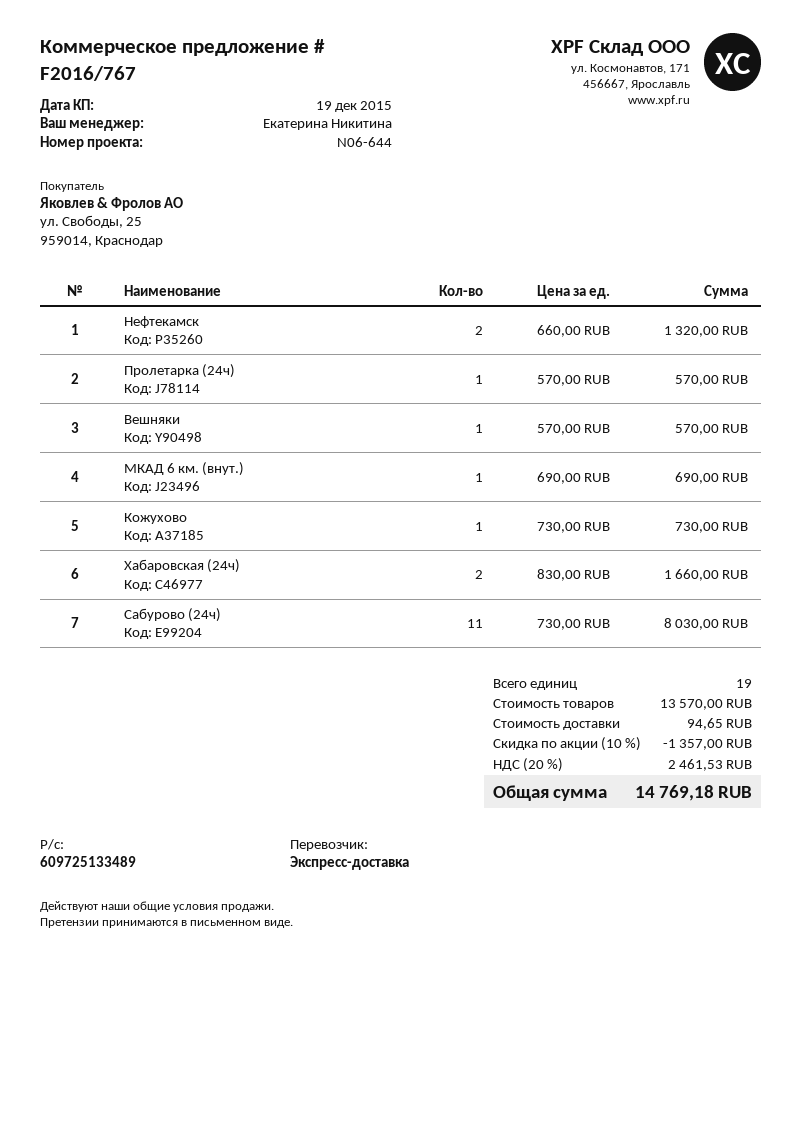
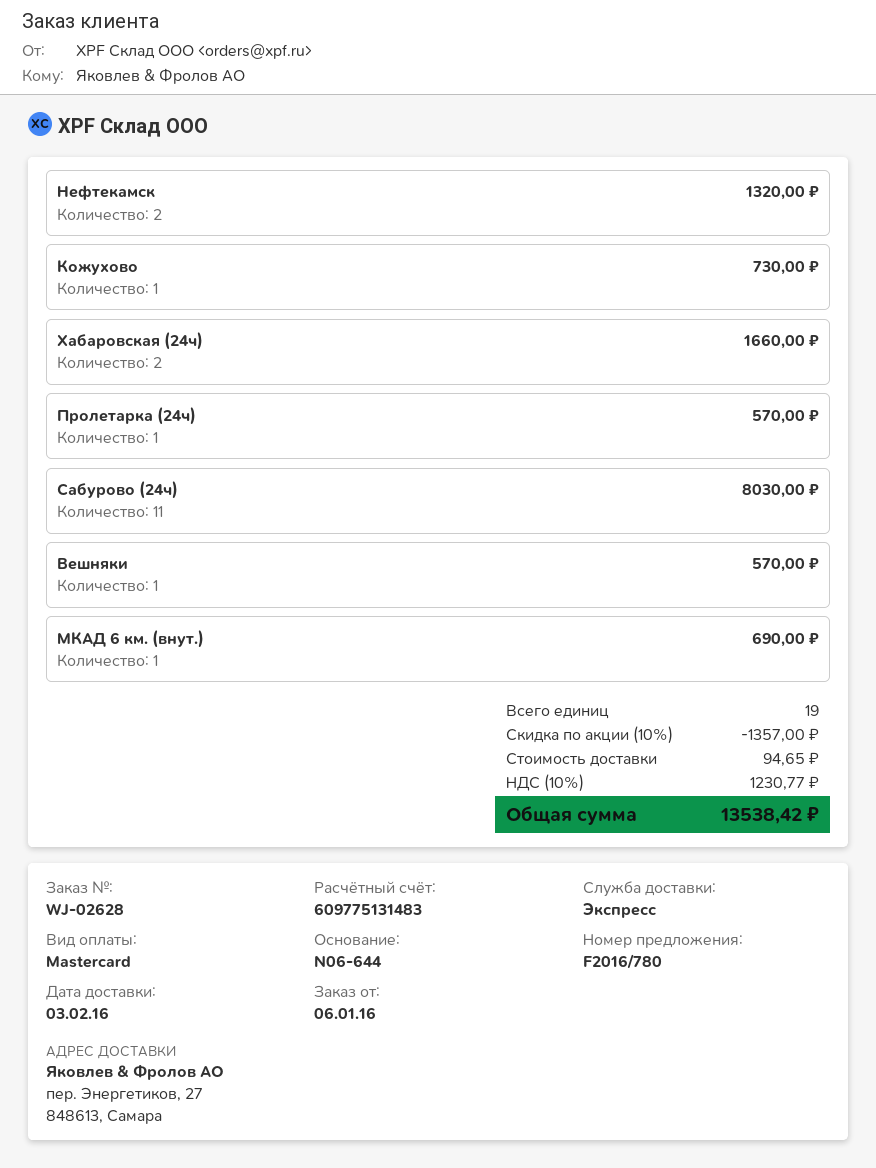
quote number: F2016/767 -> F2016/780
bank account: 609725133489 -> 609775131483
tax: 20% = 2461.53 -> 10% = 1230.77
total: 14769.18 -> 13538.42

